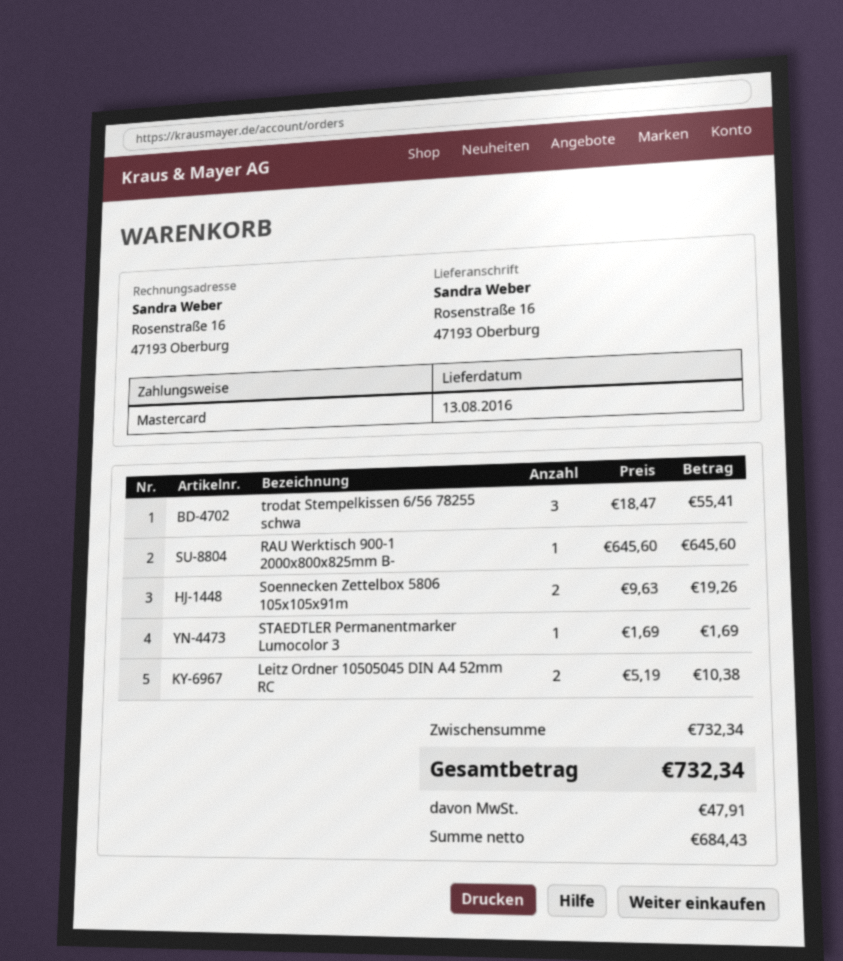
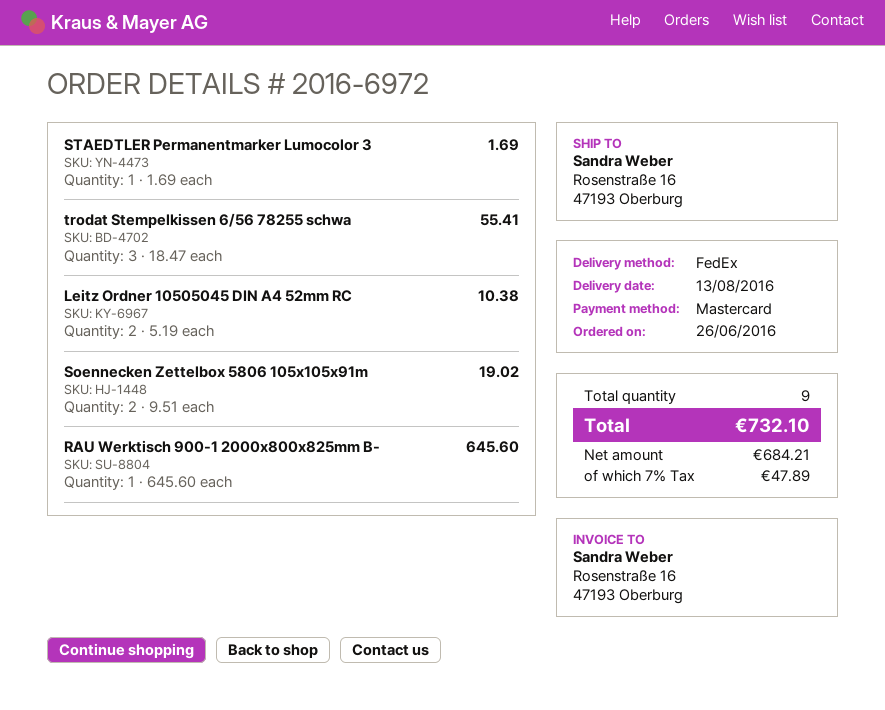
Soennecken Zettelbox 5806 105x105x91m: 2 x 9.63 = 19.26 -> 2 x 9.51 = 19.02
net: 684.43 -> 684.21
tax: 47.91 -> 47.89
total: 732.34 -> 732.10

